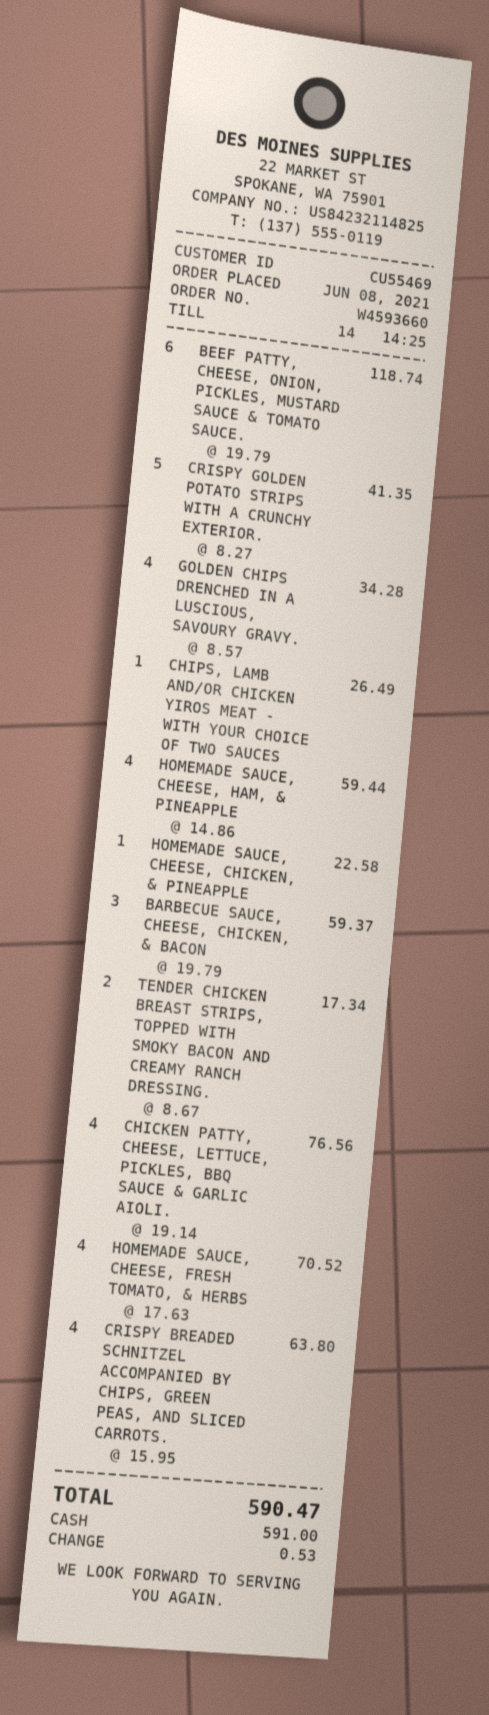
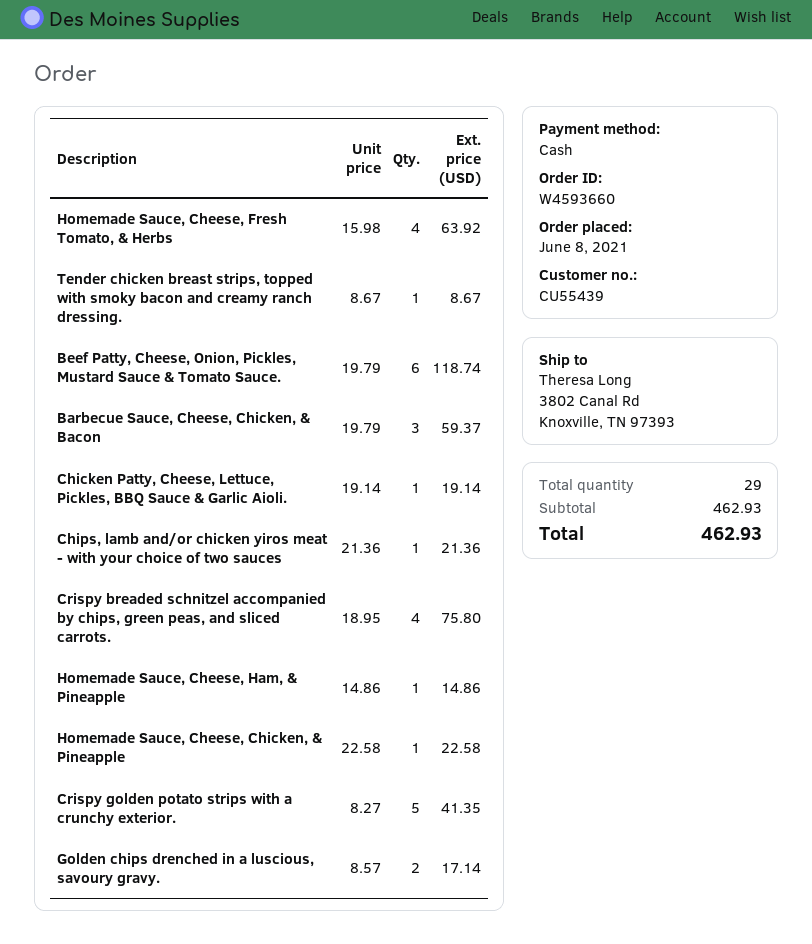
customer number: CU55469 -> CU55439
GOLDEN CHIPS DRENCHED IN A LUSCIOUS, SAVOURY GRAVY.: 4 x 8.57 = 34.28 -> 2 x 8.57 = 17.14
CHIPS, LAMB AND/OR CHICKEN YIROS MEAT - WITH YOUR CHOICE OF TWO SAUCES: 1 x 26.49 = 26.49 -> 1 x 21.36 = 21.36
HOMEMADE SAUCE, CHEESE, HAM, & PINEAPPLE: 4 x 14.86 = 59.44 -> 1 x 14.86 = 14.86
TENDER CHICKEN BREAST STRIPS, TOPPED WITH SMOKY BACON AND CREAMY RANCH DRESSING.: 2 x 8.67 = 17.34 -> 1 x 8.67 = 8.67
CHICKEN PATTY, CHEESE, LETTUCE, PICKLES, BBQ SAUCE & GARLIC AIOLI.: 4 x 19.14 = 76.56 -> 1 x 19.14 = 19.14
HOMEMADE SAUCE, CHEESE, FRESH TOMATO, & HERBS: 4 x 17.63 = 70.52 -> 4 x 15.98 = 63.92
CRISPY BREADED SCHNITZEL ACCOMPANIED BY CHIPS, GREEN PEAS, AND SLICED CARROTS.: 4 x 15.95 = 63.80 -> 4 x 18.95 = 75.80
total: 590.47 -> 462.93

